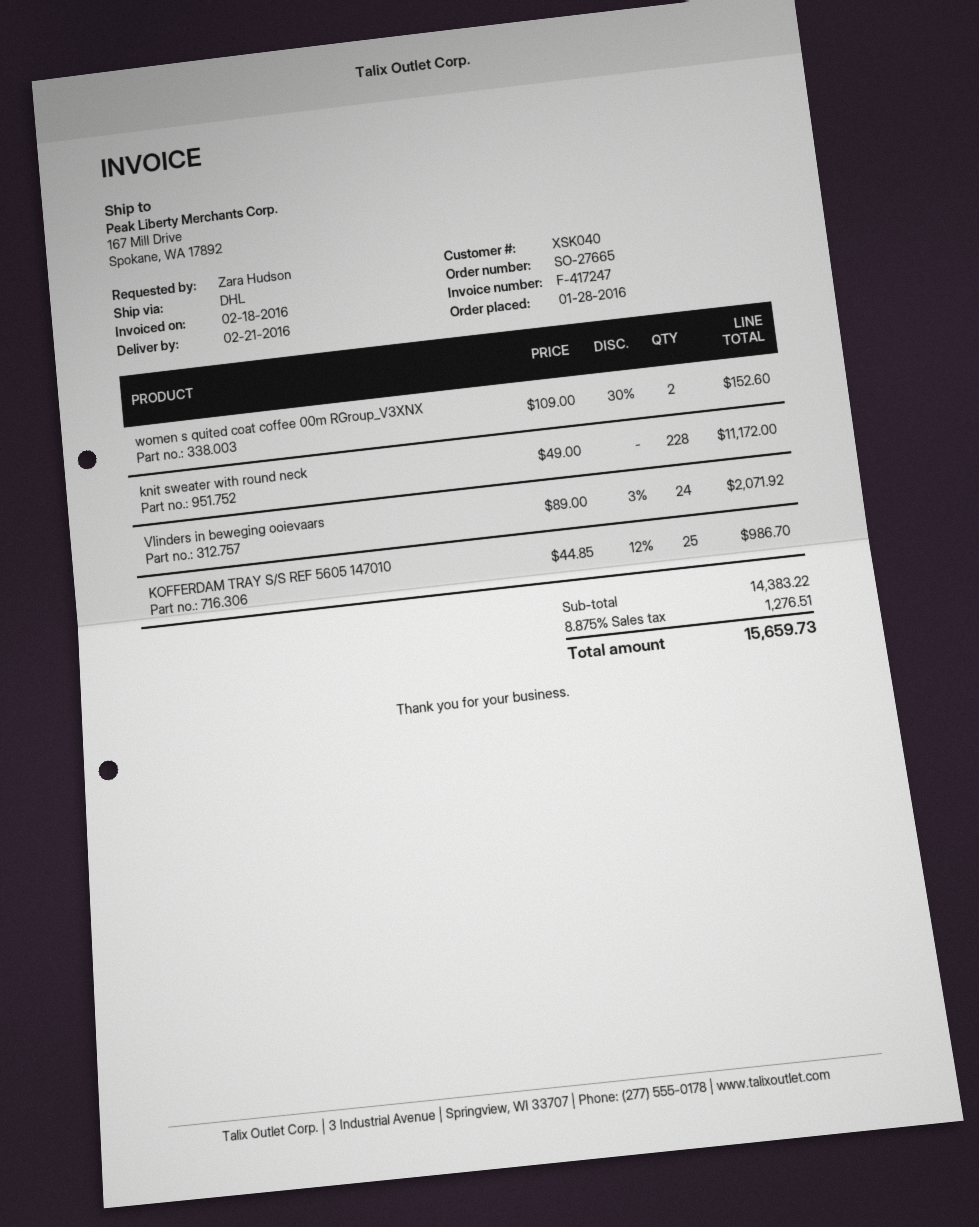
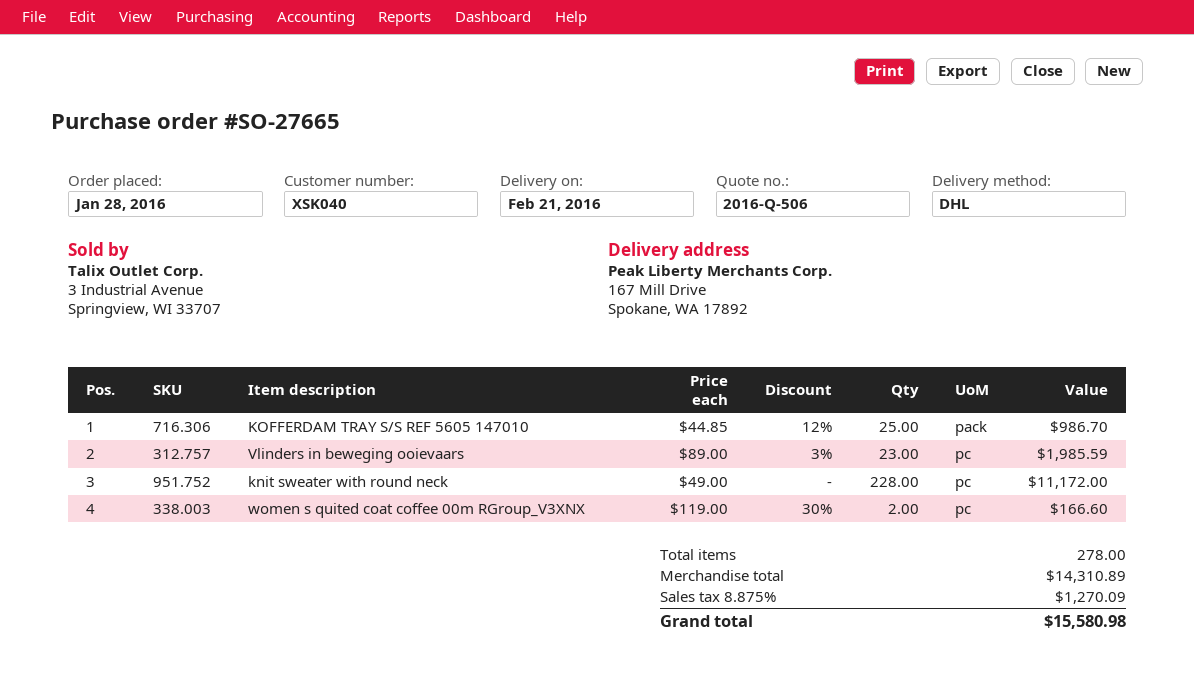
women s quited coat coffee 00m RGroup_V3XNX: 2 x 109.00 - 30% = 152.60 -> 2 x 119.00 - 30% = 166.60
Vlinders in beweging ooievaars: 24 x 89.00 - 3% = 2071.92 -> 23 x 89.00 - 3% = 1985.59
subtotal: 14383.22 -> 14310.89
tax: 8.875% = 1276.51 -> 8.875% = 1270.09
total: 15659.73 -> 15580.98

